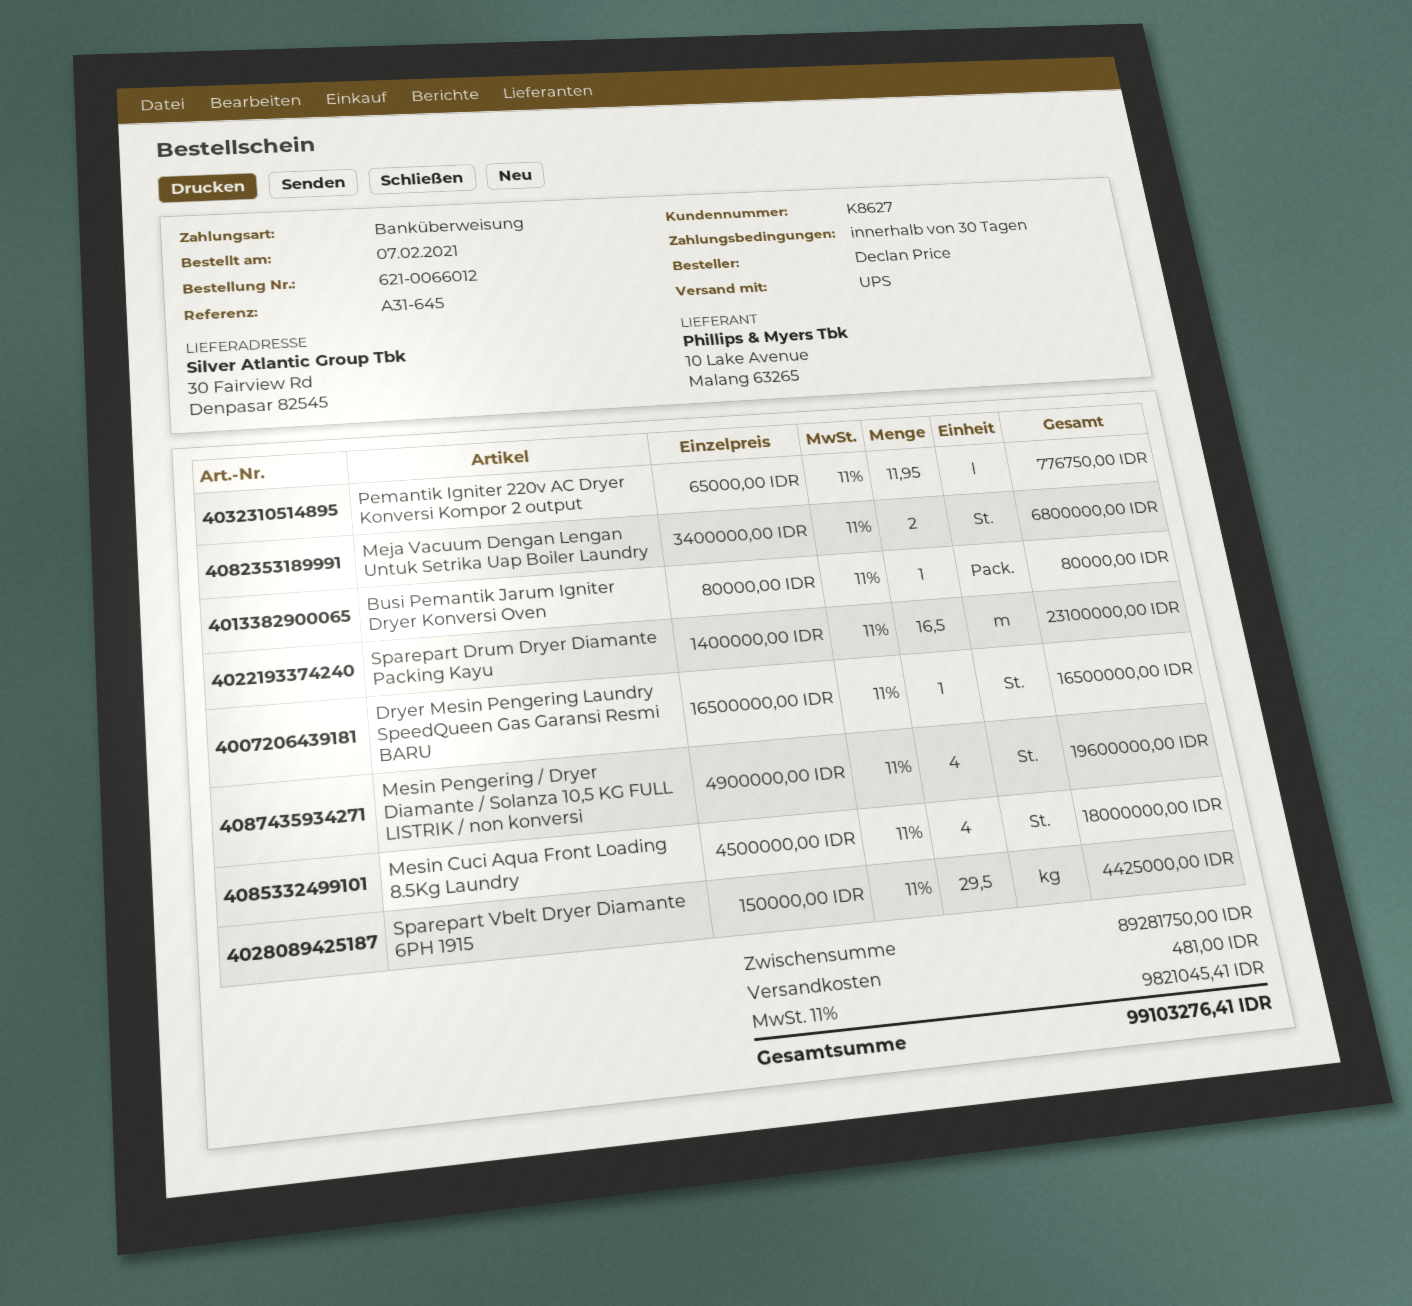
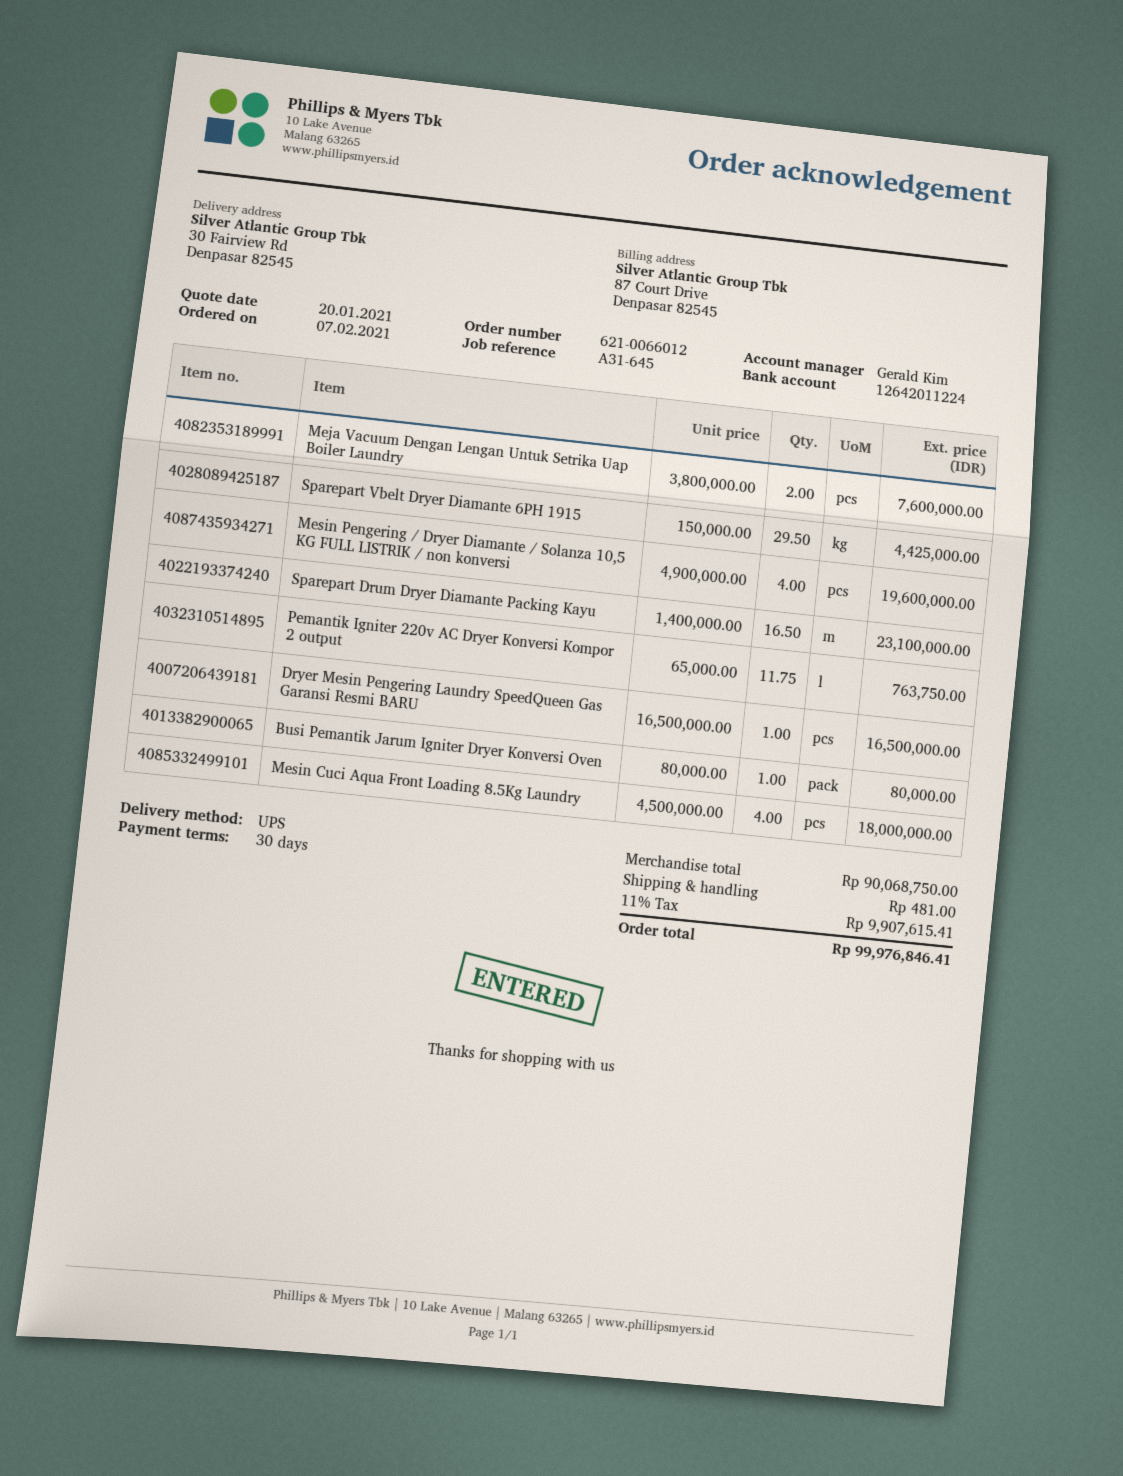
Pemantik Igniter 220v AC Dryer Konversi Kompor 2 output: 11.95 x 65000.00 = 776750.00 -> 11.75 x 65000.00 = 763750.00
Meja Vacuum Dengan Lengan Untuk Setrika Uap Boiler Laundry: 2 x 3400000.00 = 6800000.00 -> 2 x 3800000.00 = 7600000.00
subtotal: 89281750.00 -> 90068750.00
tax: 11% = 9821045.41 -> 11% = 9907615.41
total: 99103276.41 -> 99976846.41

